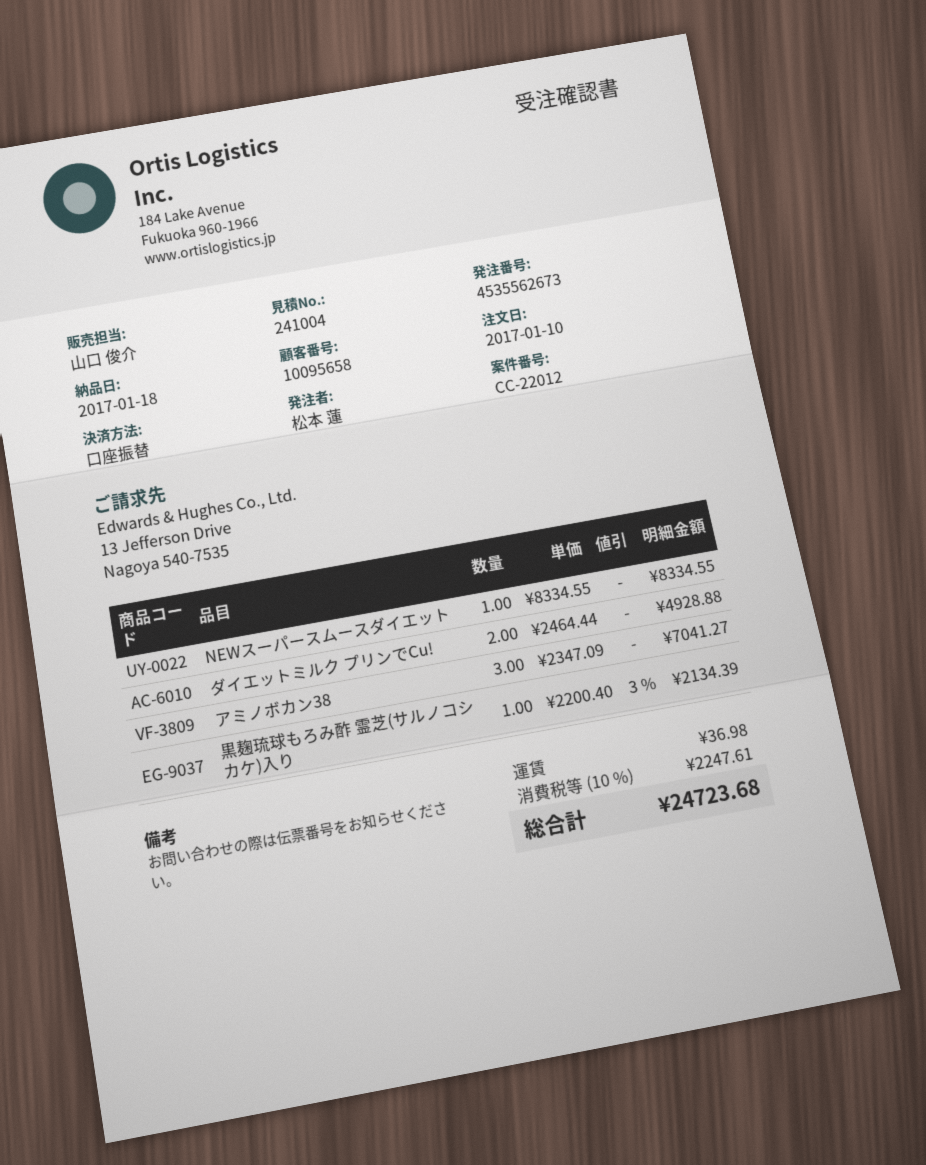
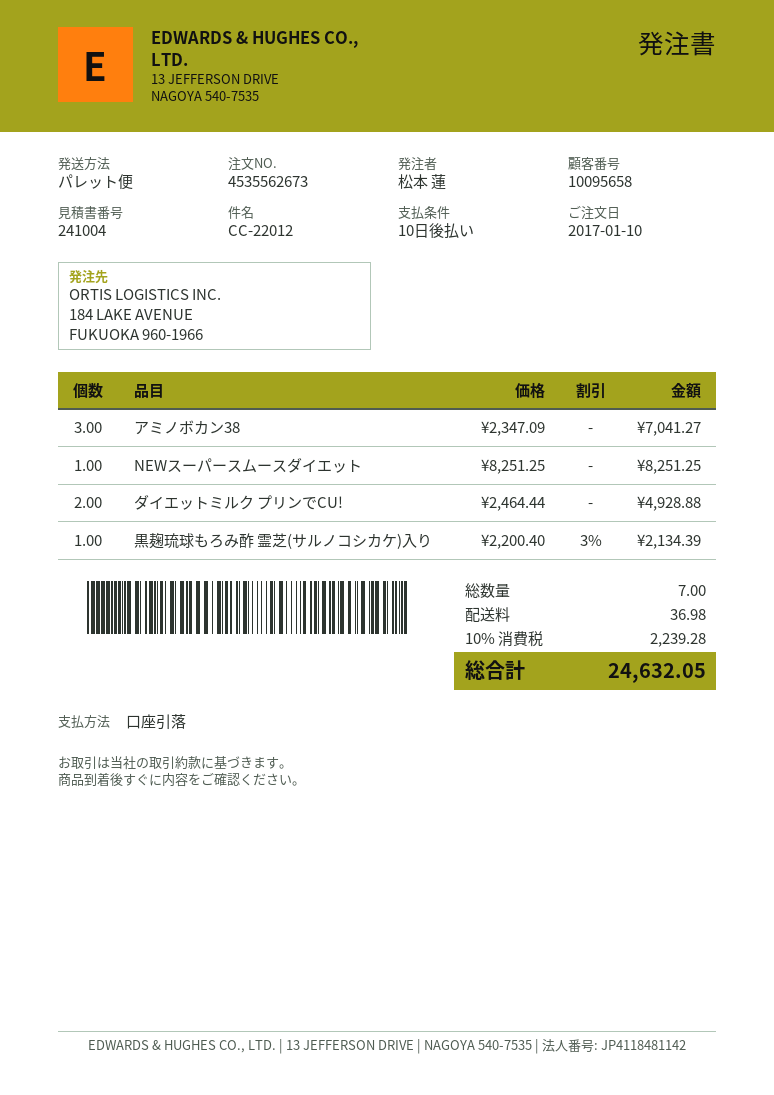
NEWスーパースムースダイエット: 1 x 8334.55 = 8334.55 -> 1 x 8251.25 = 8251.25
tax: 10% = 2247.61 -> 10% = 2239.28
total: 24723.68 -> 24632.05

